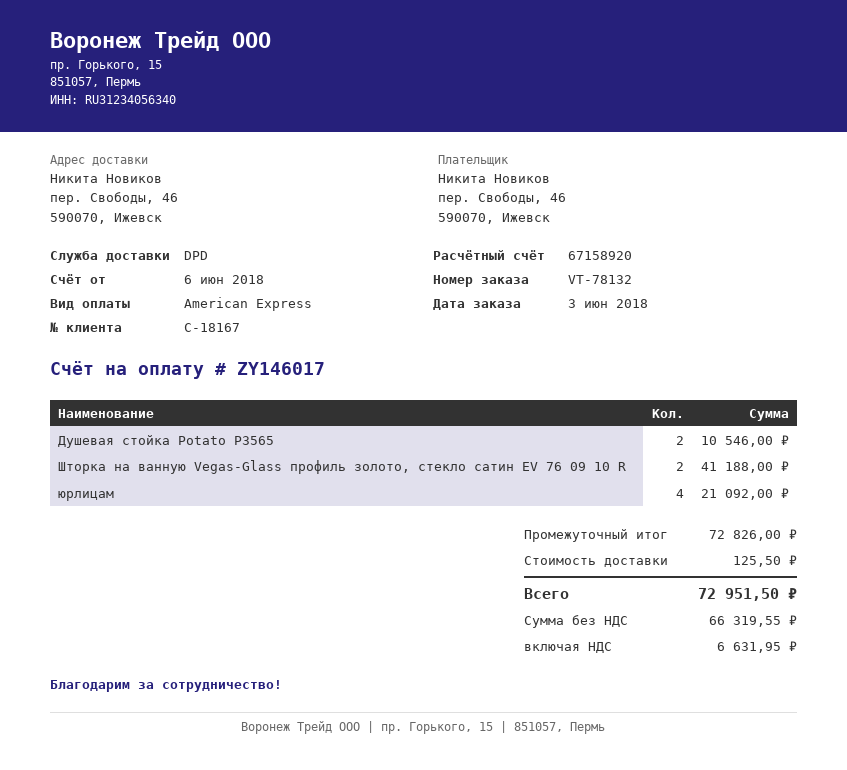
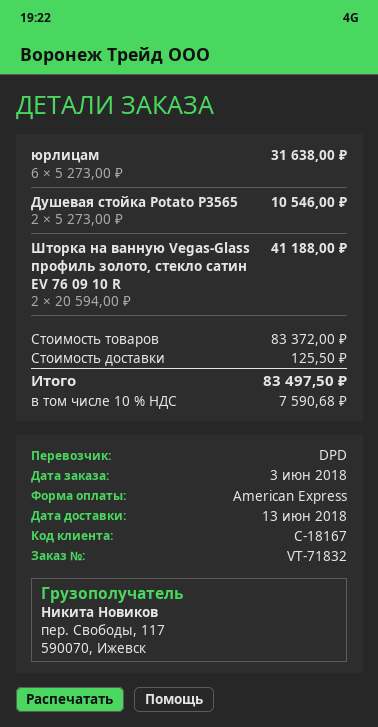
order number: VT-78132 -> VT-71832
ship to: пер. Свободы, 46, 590070, Ижевск -> пер. Свободы, 117, 590070, Ижевск
юрлицам: 4 for 21092.00 -> 6 for 31638.00
subtotal: 72826.00 -> 83372.00
tax: 6631.95 -> 7590.68
total: 72951.50 -> 83497.50

